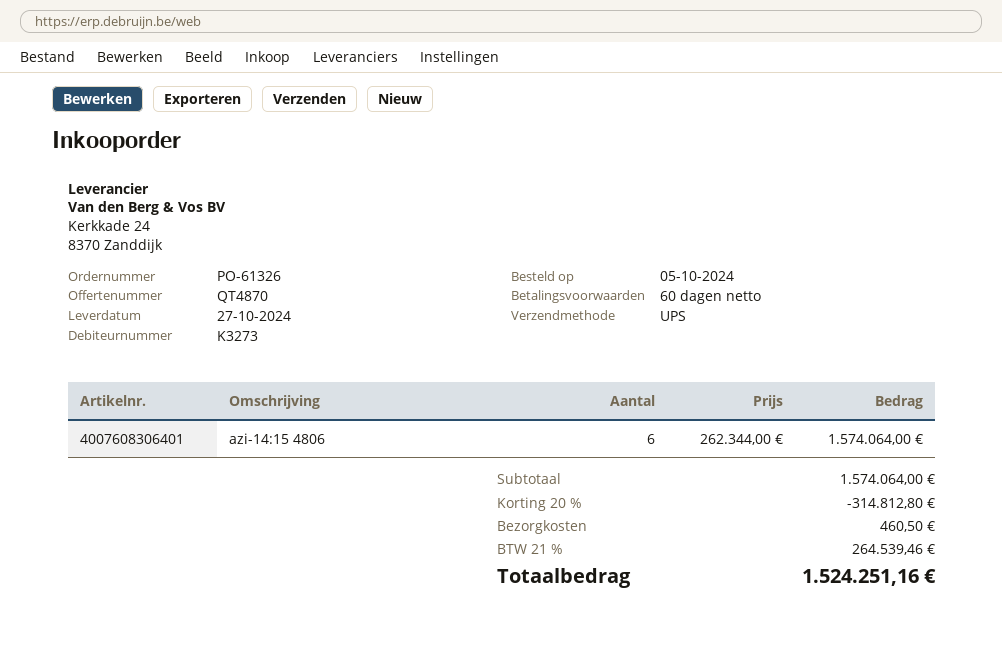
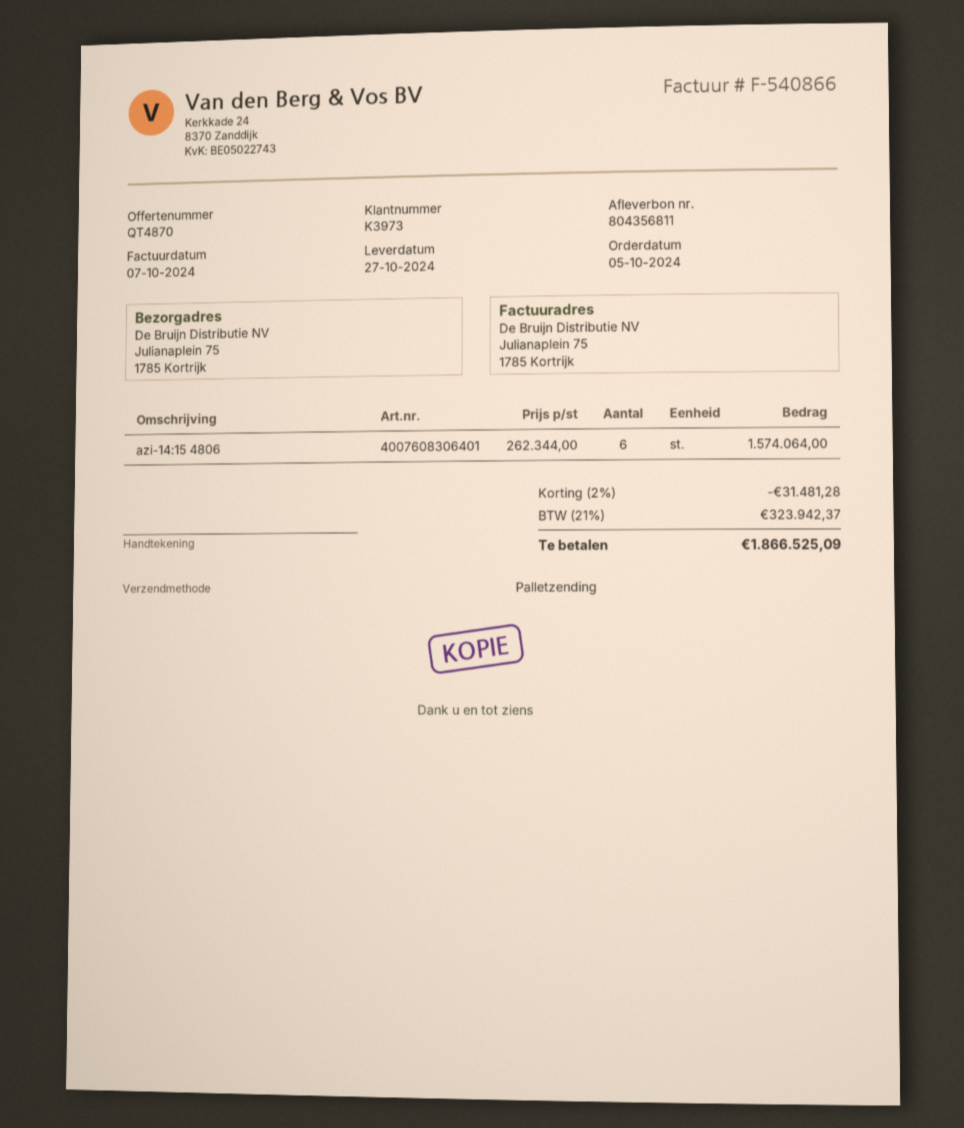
customer number: K3273 -> K3973
shipping method: UPS -> pallet freight
discount: 20% = 314812.80 -> 2% = 31481.28
shipping: 460.50 -> none
tax: 21% = 264539.46 -> 21% = 323942.37
total: 1524251.16 -> 1866525.09

